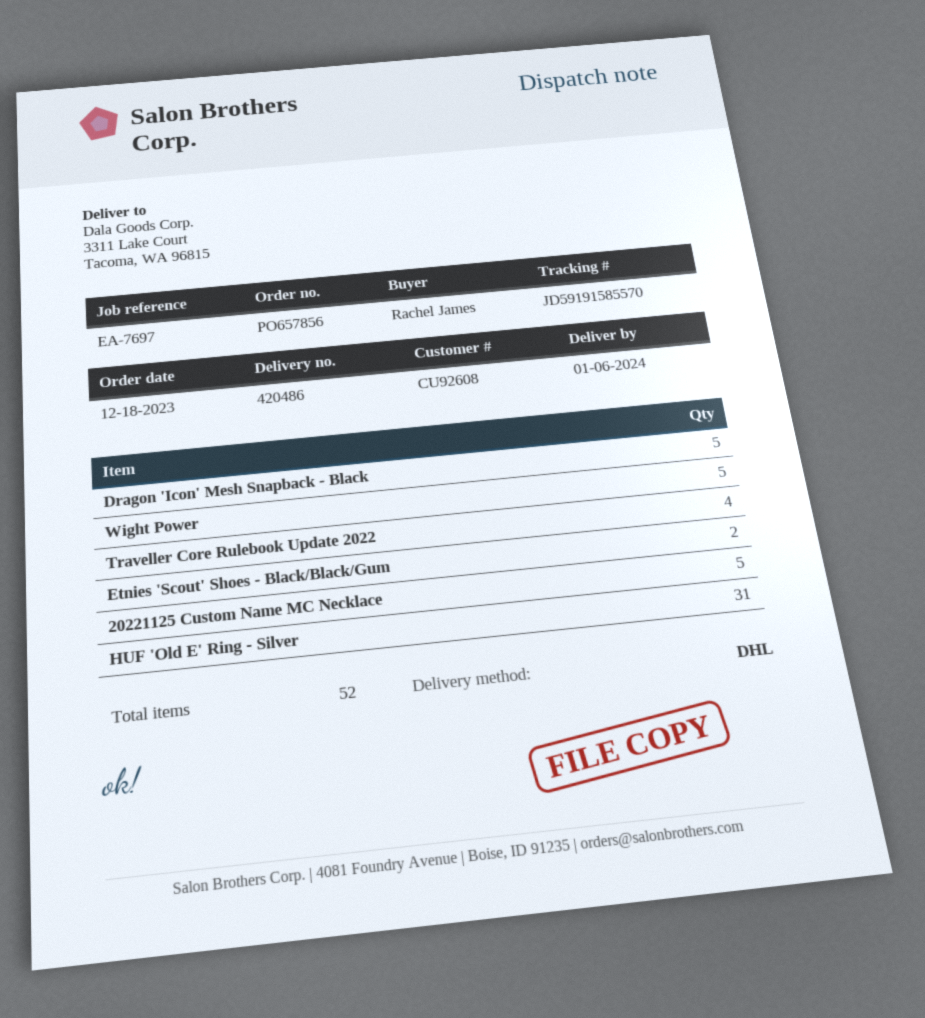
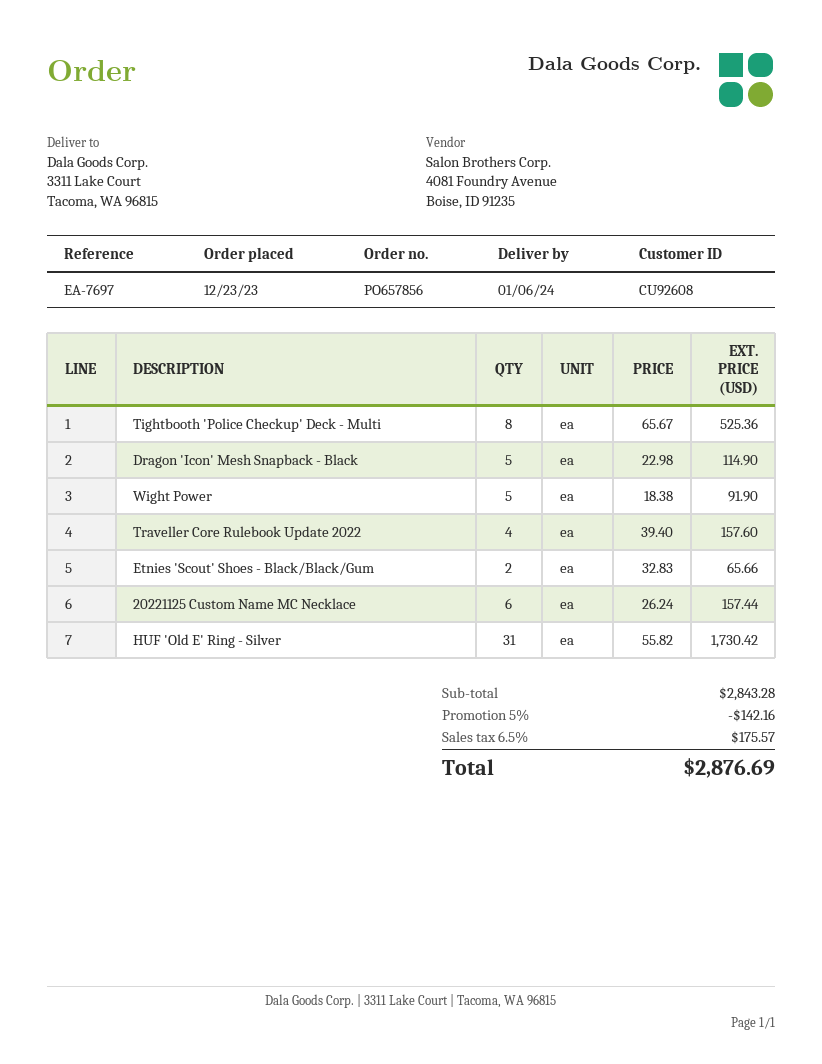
order date: 2023-12-18 -> 2023-12-23
20221125 Custom Name MC Necklace: 5 -> 6
Tightbooth 'Police Checkup' Deck - Multi: none -> 8

